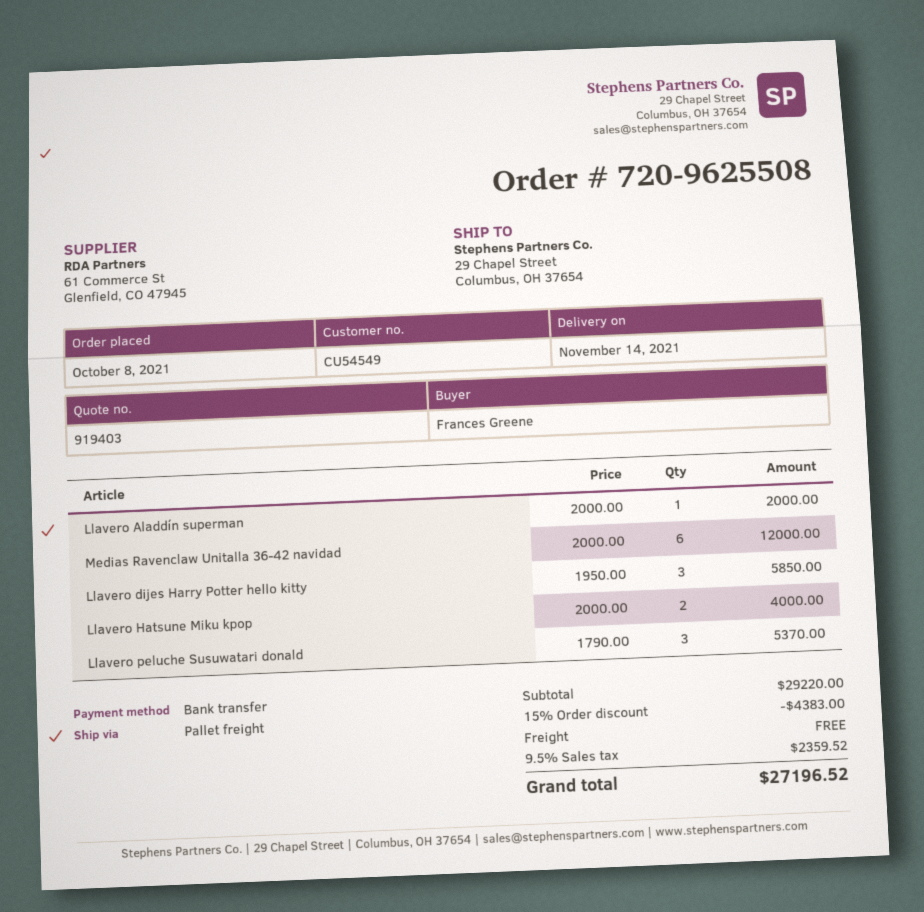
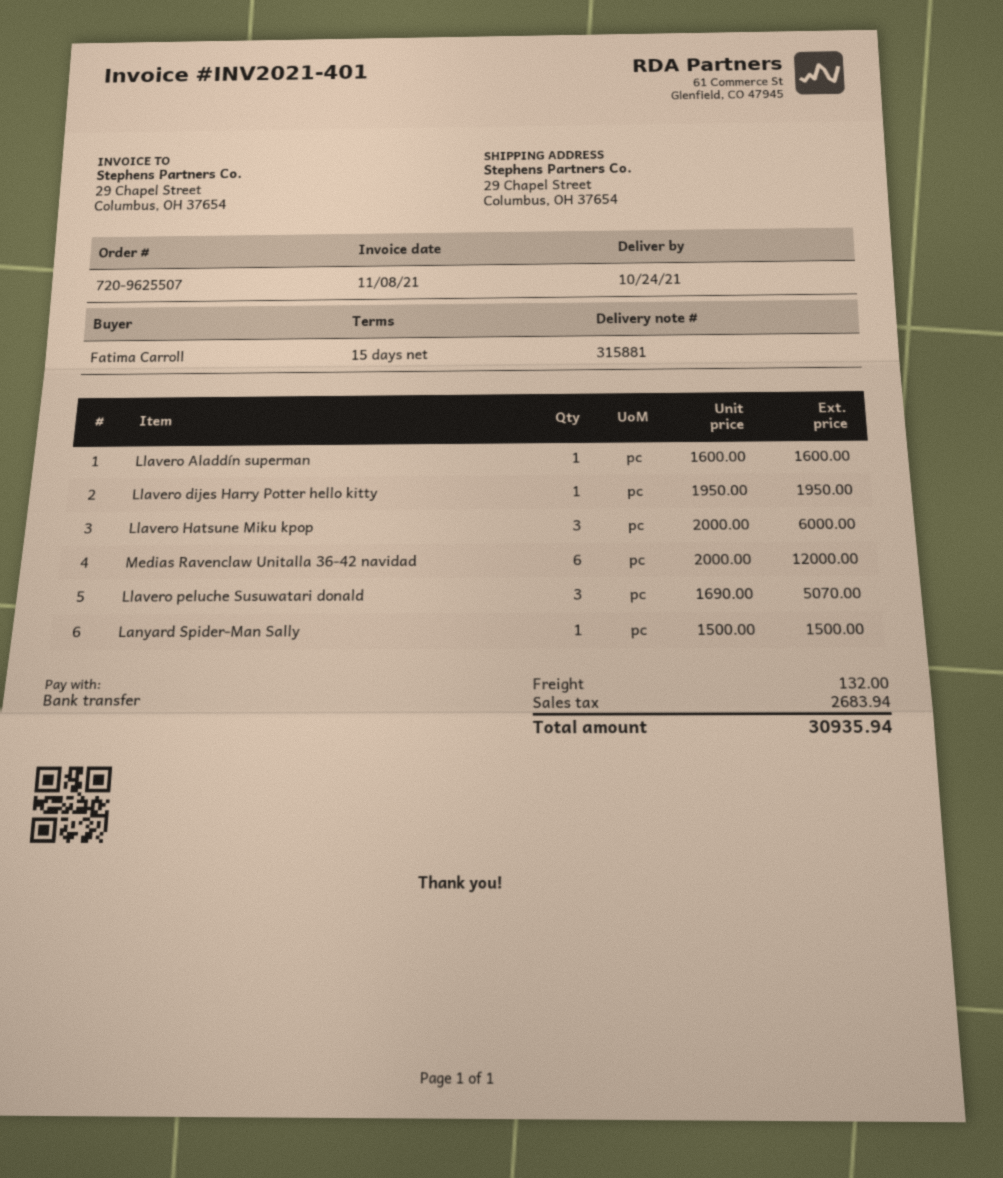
order number: 720-9625508 -> 720-9625507
delivery date: 2021-11-14 -> 2021-10-24
ordered by: Frances Greene -> Fatima Carroll
Llavero Aladdín superman: 1 x 2000.00 = 2000.00 -> 1 x 1600.00 = 1600.00
Llavero dijes Harry Potter hello kitty: 3 x 1950.00 = 5850.00 -> 1 x 1950.00 = 1950.00
Llavero Hatsune Miku kpop: 2 x 2000.00 = 4000.00 -> 3 x 2000.00 = 6000.00
Llavero peluche Susuwatari donald: 3 x 1790.00 = 5370.00 -> 3 x 1690.00 = 5070.00
Lanyard Spider-Man Sally: none -> 1 x 1500.00 = 1500.00
discount: 15% = 4383.00 -> none
shipping: 0.00 -> 132.00
tax: 2359.52 -> 2683.94
total: 27196.52 -> 30935.94

